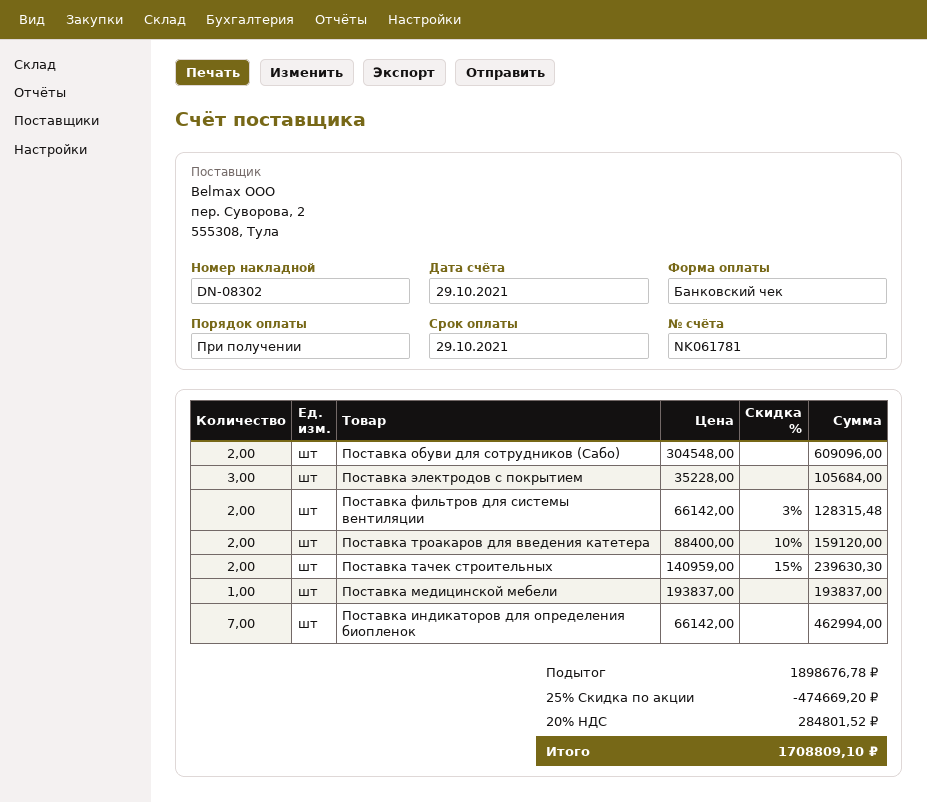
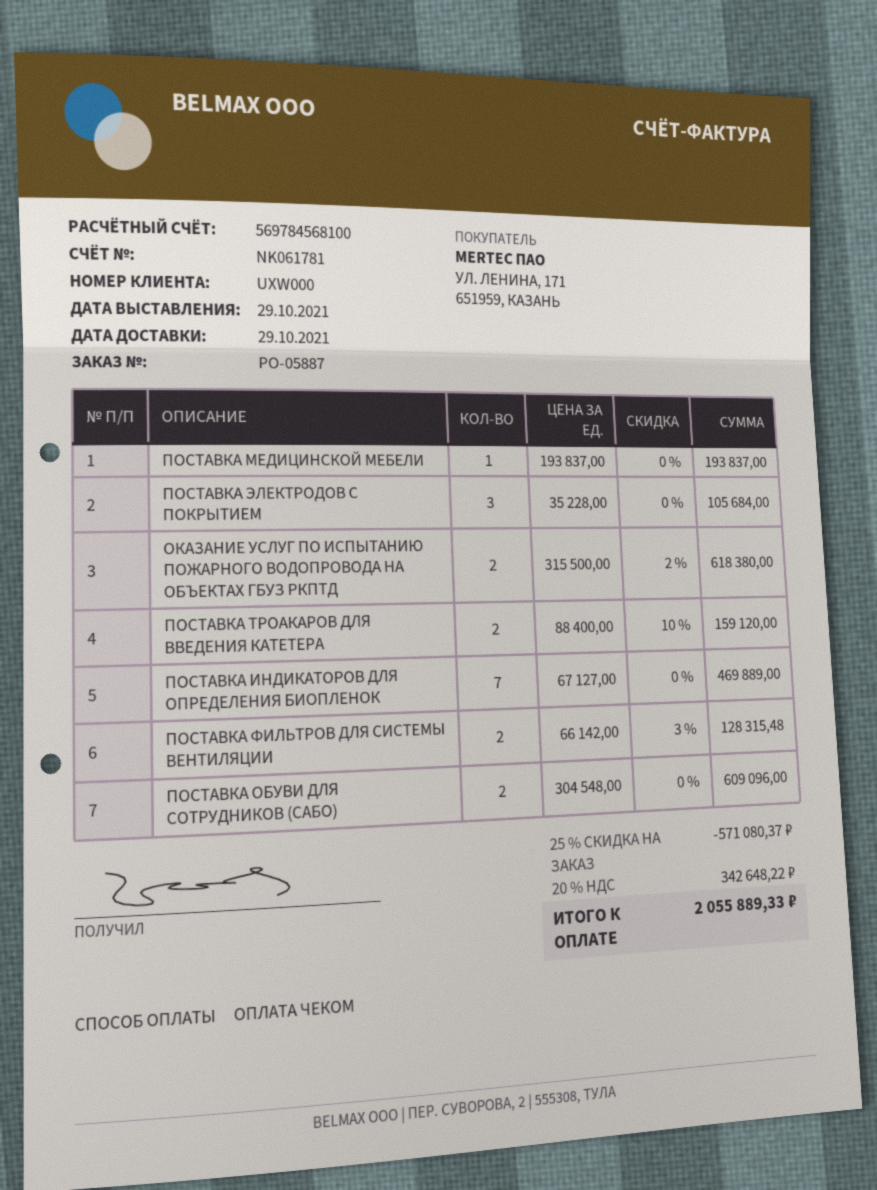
Поставка тачек строительных: 2 x 140959.00 - 15% = 239630.30 -> none
Поставка индикаторов для определения биопленок: 7 x 66142.00 = 462994.00 -> 7 x 67127.00 = 469889.00
ОКАЗАНИЕ УСЛУГ ПО ИСПЫТАНИЮ ПОЖАРНОГО ВОДОПРОВОДА НА ОБЪЕКТАХ ГБУЗ РКПТД: none -> 2 x 315500.00 - 2% = 618380.00
discount: 25% = 474669.20 -> 25% = 571080.37
tax: 20% = 284801.52 -> 20% = 342648.22
total: 1708809.10 -> 2055889.33

